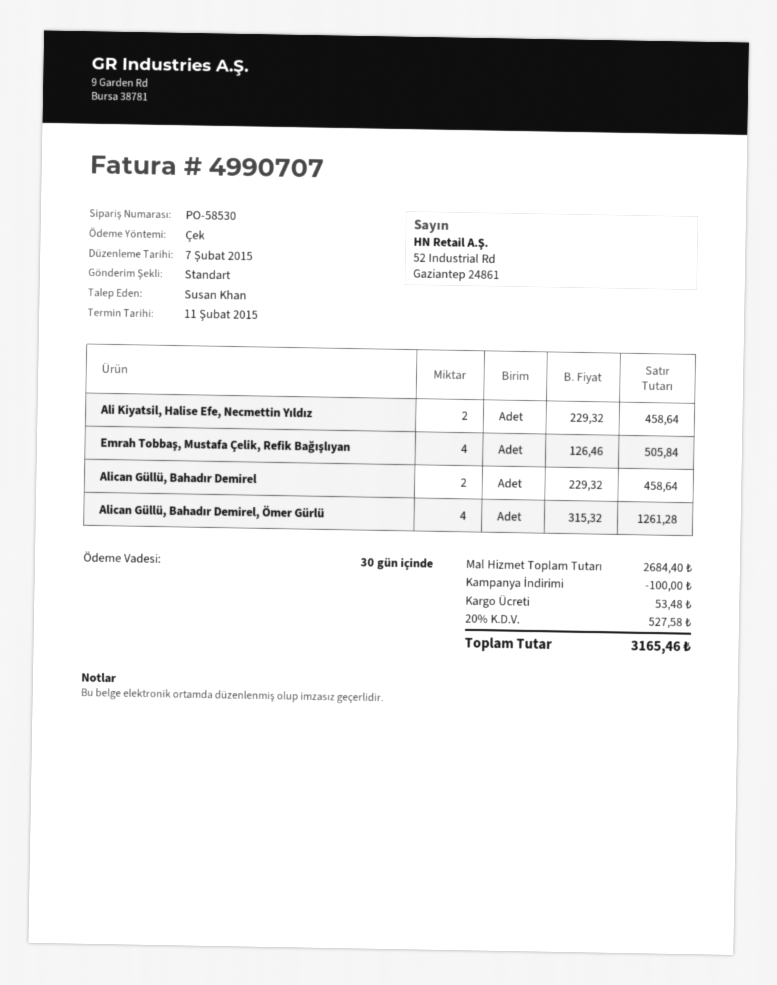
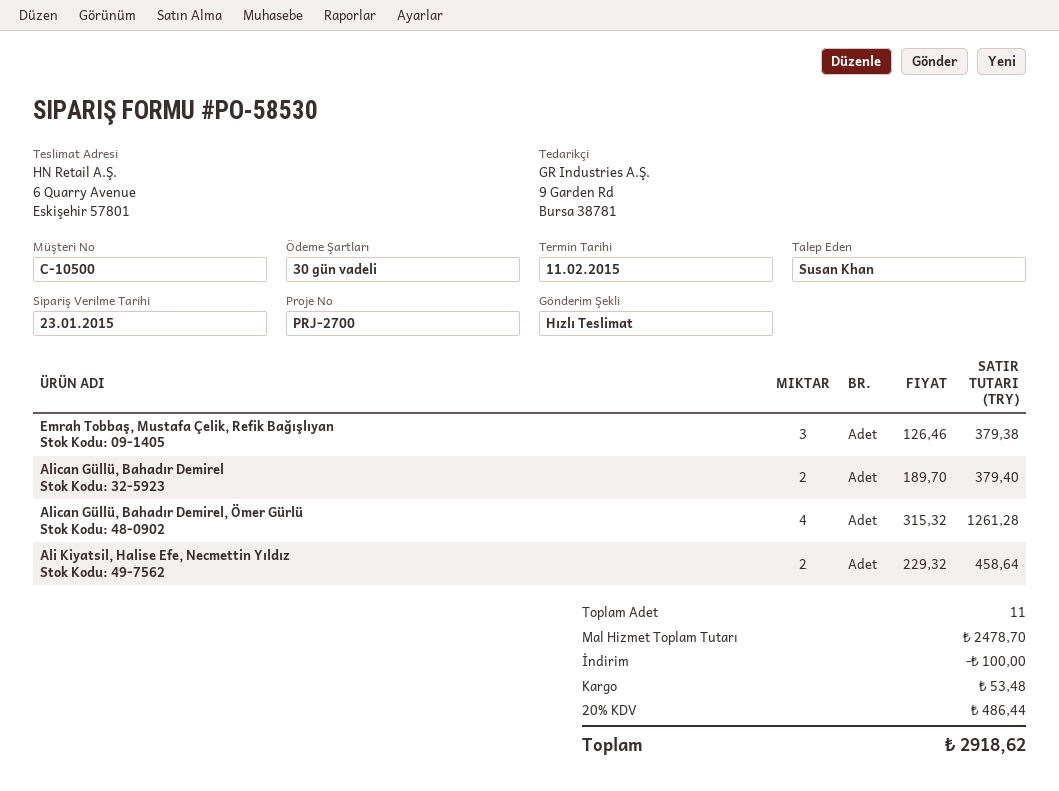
shipping method: standard -> express
Emrah Tobbaş, Mustafa Çelik, Refik Bağışlıyan: 4 x 126.46 = 505.84 -> 3 x 126.46 = 379.38
Alican Güllü, Bahadır Demirel: 2 x 229.32 = 458.64 -> 2 x 189.70 = 379.40
subtotal: 2684.40 -> 2478.70
tax: 20% = 527.58 -> 20% = 486.44
total: 3165.46 -> 2918.62

